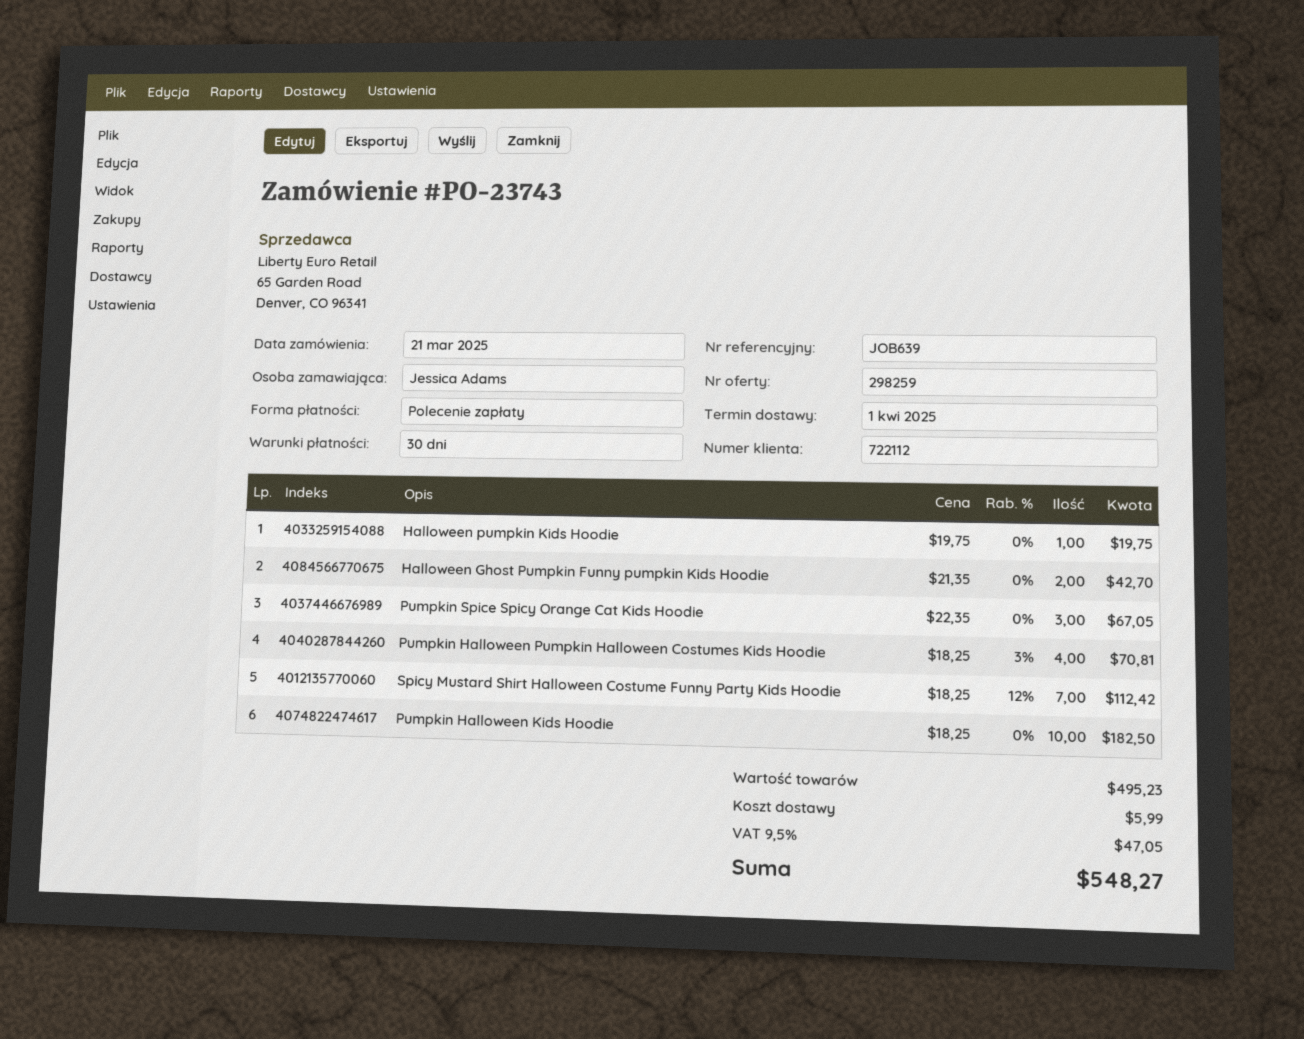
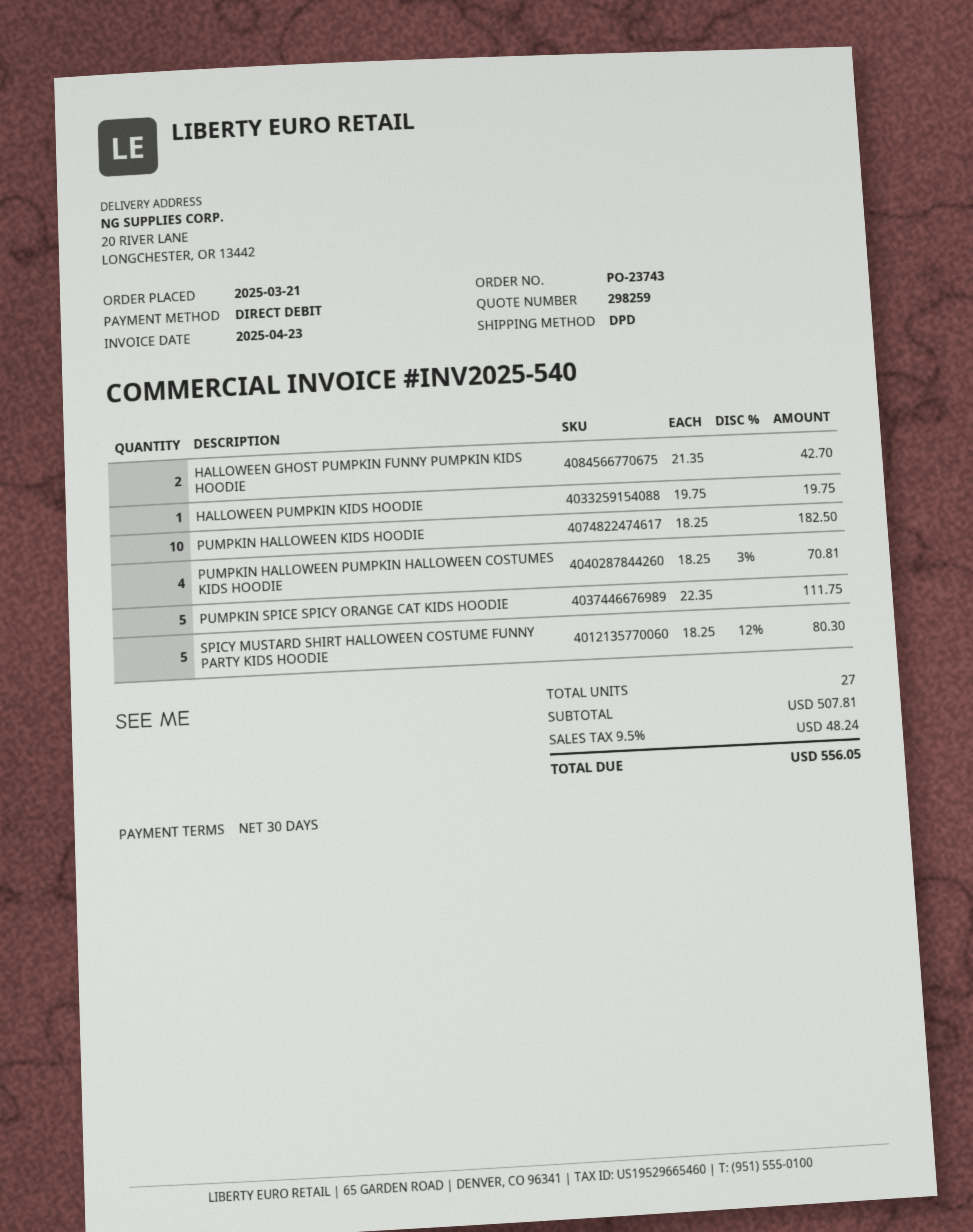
Pumpkin Spice Spicy Orange Cat Kids Hoodie: 3 x 22.35 = 67.05 -> 5 x 22.35 = 111.75
Spicy Mustard Shirt Halloween Costume Funny Party Kids Hoodie: 7 x 18.25 - 12% = 112.42 -> 5 x 18.25 - 12% = 80.30
subtotal: 495.23 -> 507.81
shipping: 5.99 -> none
tax: 9.5% = 47.05 -> 9.5% = 48.24
total: 548.27 -> 556.05

